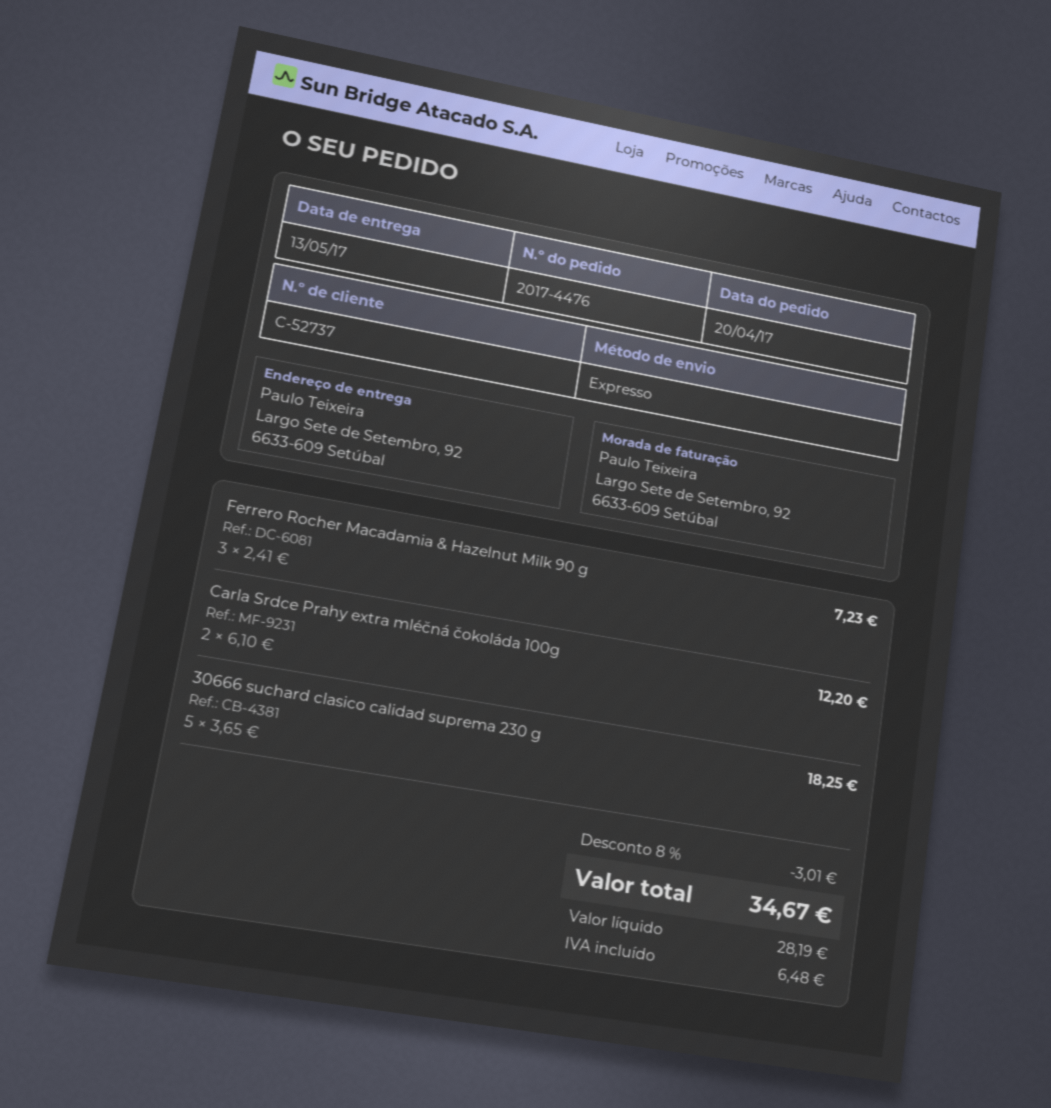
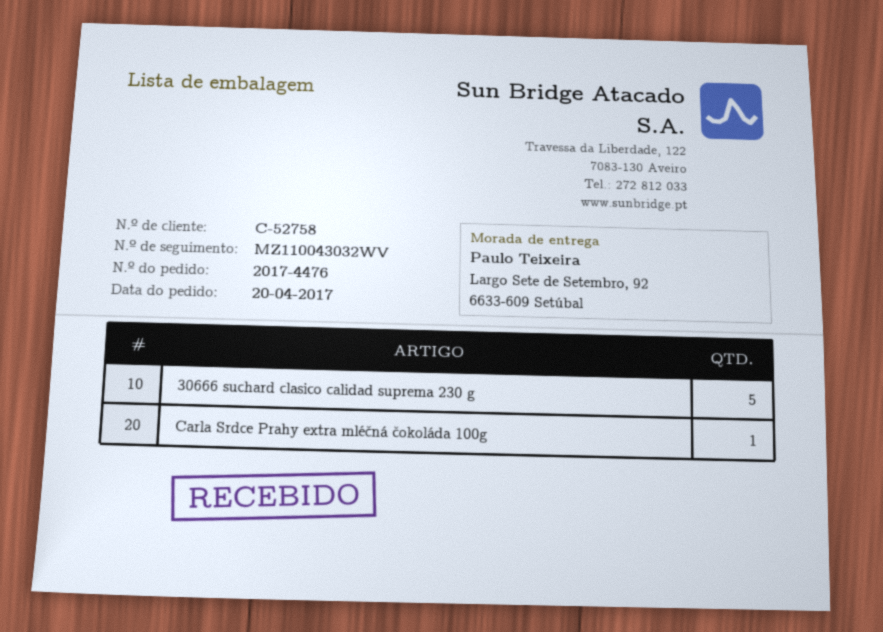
customer number: C-52737 -> C-52758
Ferrero Rocher Macadamia & Hazelnut Milk 90 g: 3 -> none
Carla Srdce Prahy extra mléčná čokoláda 100g: 2 -> 1

